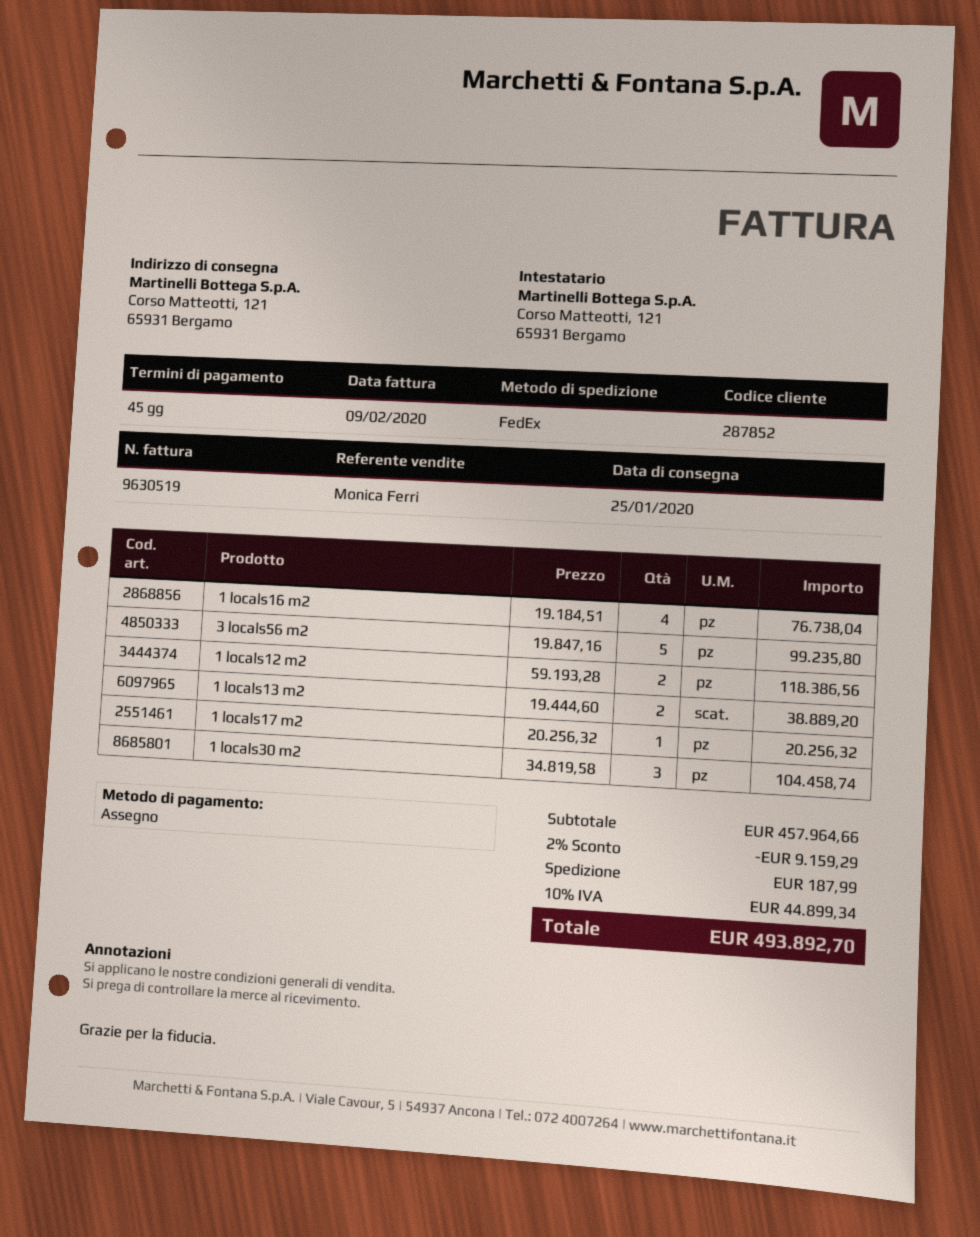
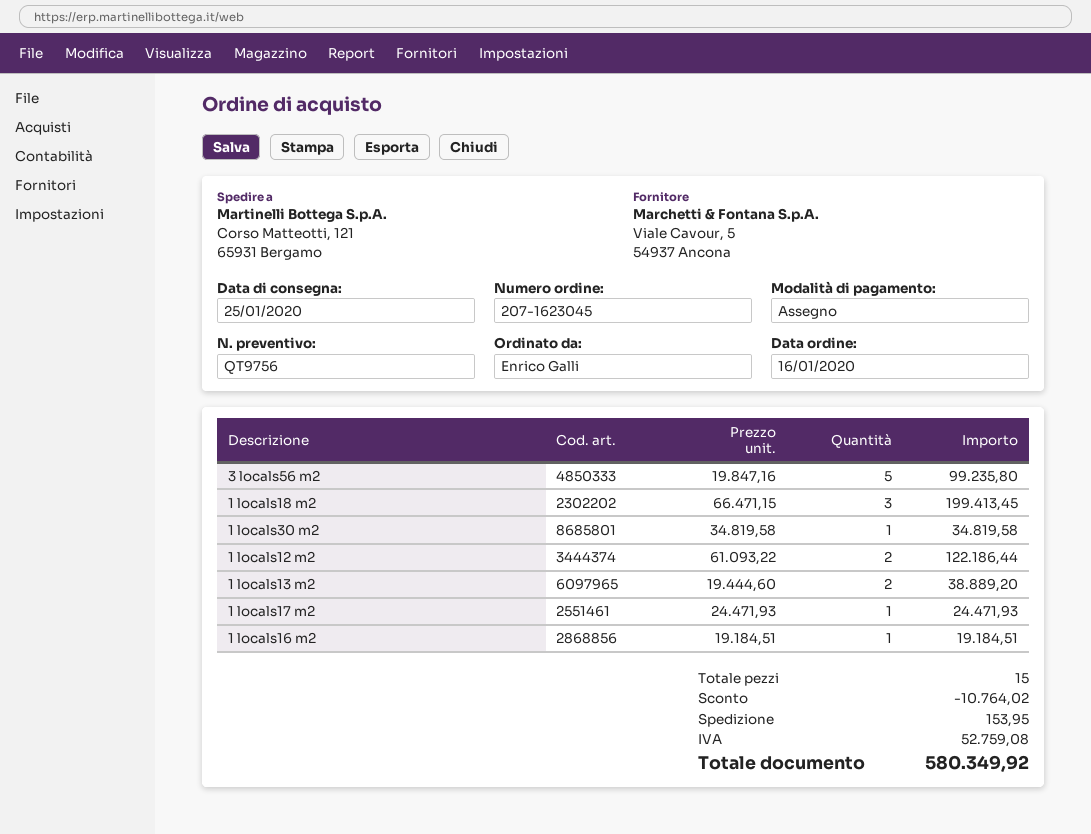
1 locals16 m2: 4 x 19184.51 = 76738.04 -> 1 x 19184.51 = 19184.51
1 locals12 m2: 2 x 59193.28 = 118386.56 -> 2 x 61093.22 = 122186.44
1 locals17 m2: 1 x 20256.32 = 20256.32 -> 1 x 24471.93 = 24471.93
1 locals30 m2: 3 x 34819.58 = 104458.74 -> 1 x 34819.58 = 34819.58
1 locals18 m2: none -> 3 x 66471.15 = 199413.45
discount: 9159.29 -> 10764.02
shipping: 187.99 -> 153.95
tax: 44899.34 -> 52759.08
total: 493892.70 -> 580349.92

